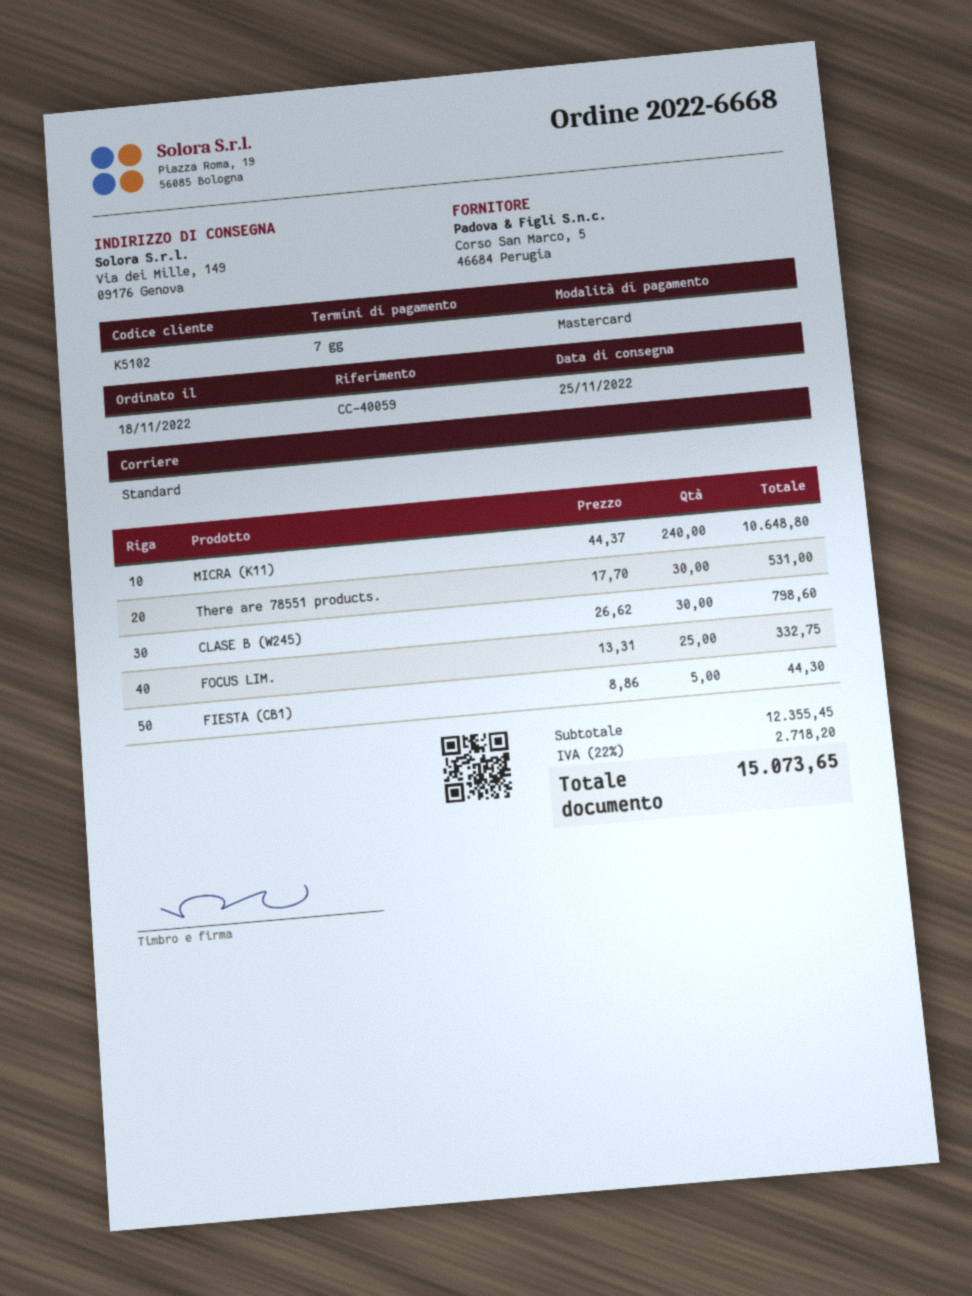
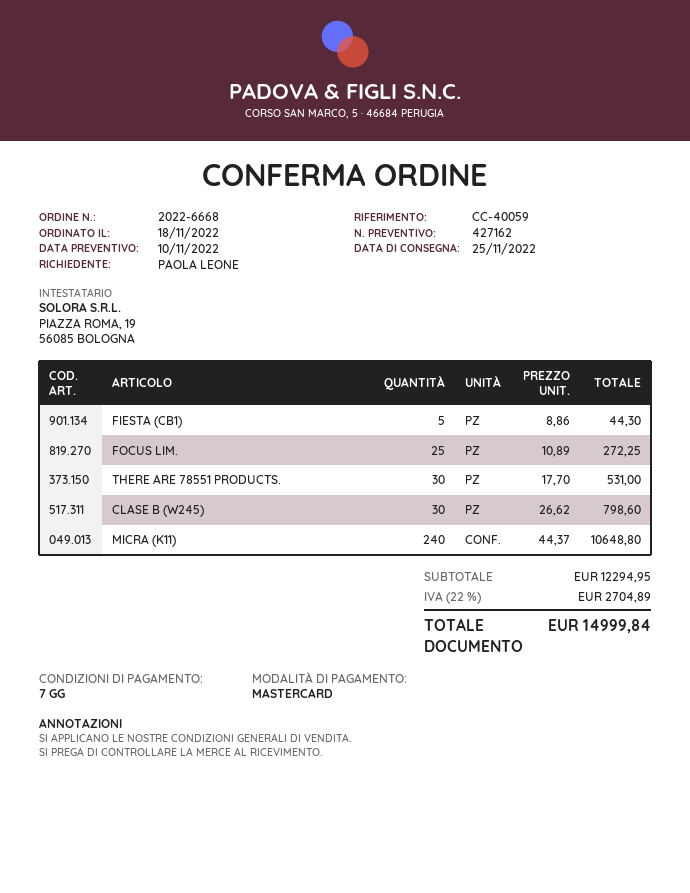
FOCUS LIM.: 25 x 13.31 = 332.75 -> 25 x 10.89 = 272.25
subtotal: 12355.45 -> 12294.95
tax: 22% = 2718.20 -> 22% = 2704.89
total: 15073.65 -> 14999.84

